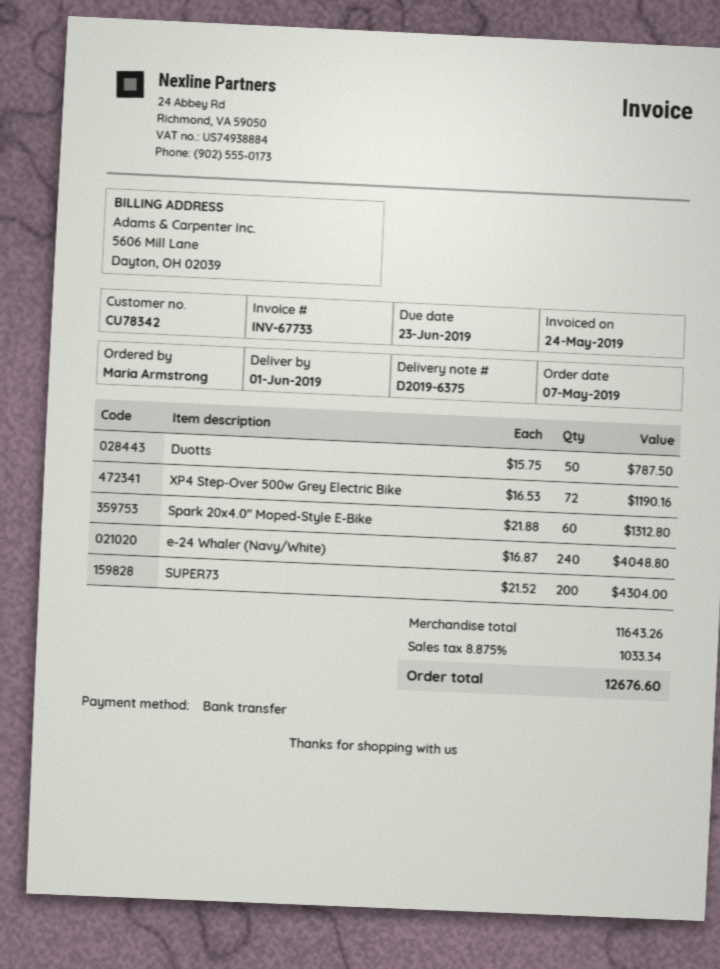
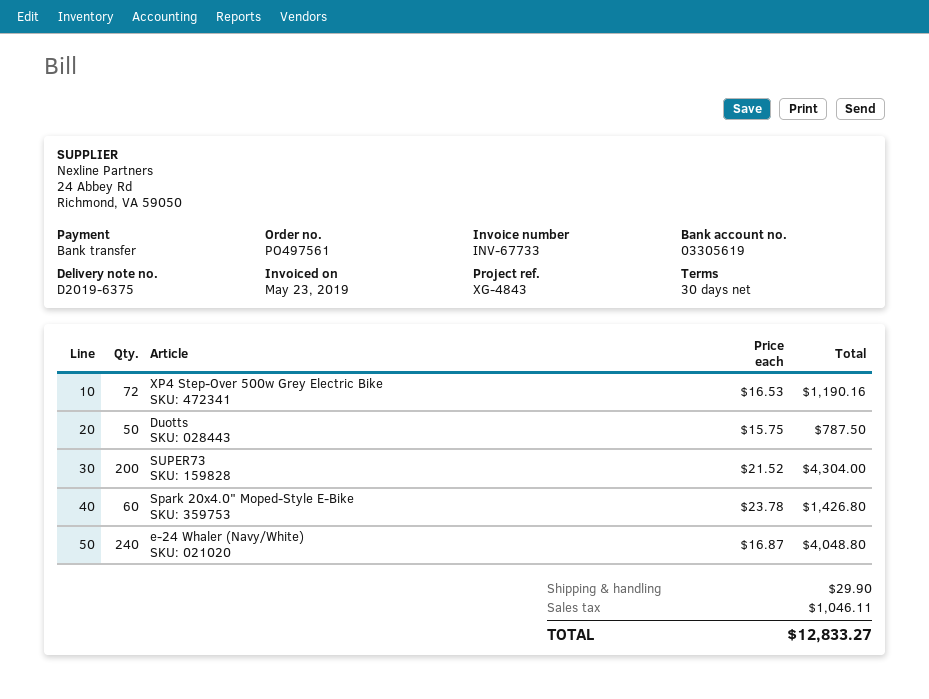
invoice date: 2019-05-24 -> 2019-05-23
Spark 20x4.0" Moped-Style E-Bike: 60 x 21.88 = 1312.80 -> 60 x 23.78 = 1426.80
shipping: none -> 29.90
tax: 1033.34 -> 1046.11
total: 12676.60 -> 12833.27

